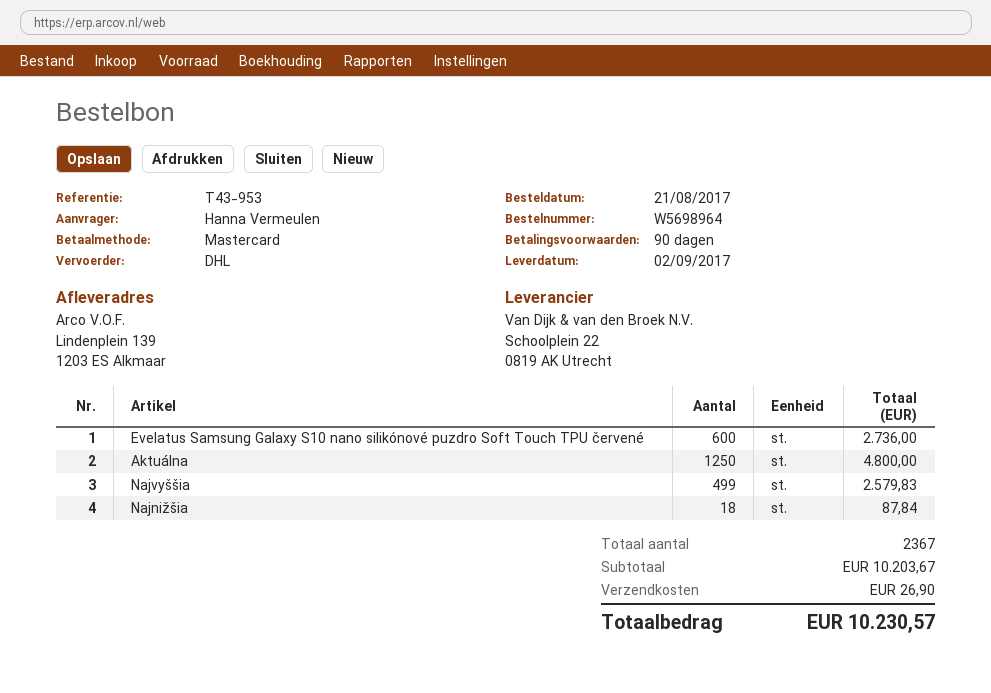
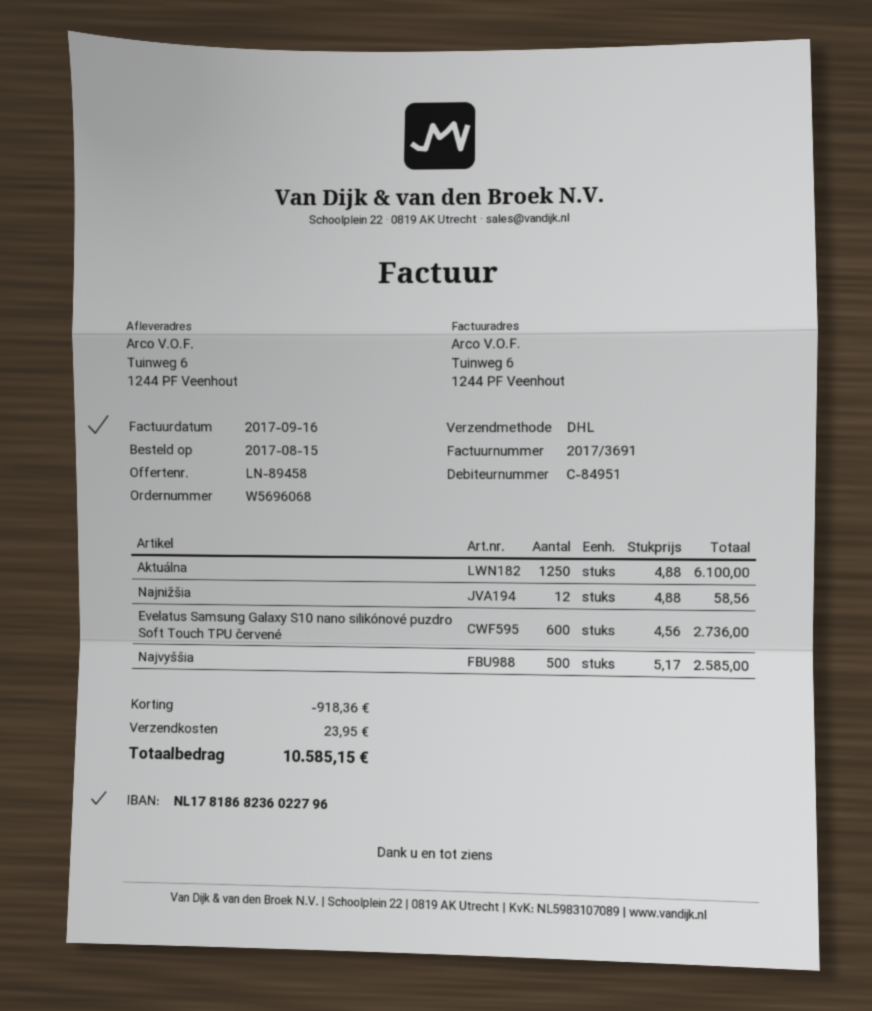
order number: W5698964 -> W5696068
order date: 2017-08-21 -> 2017-08-15
ship to: Lindenplein 139, 1203 ES Alkmaar -> Tuinweg 6, 1244 PF Veenhout
Aktuálna: 1250 for 4800.00 -> 1250 for 6100.00
Najvyššia: 499 for 2579.83 -> 500 for 2585.00
Najnižšia: 18 for 87.84 -> 12 for 58.56
discount: none -> 918.36
shipping: 26.90 -> 23.95
total: 10230.57 -> 10585.15

